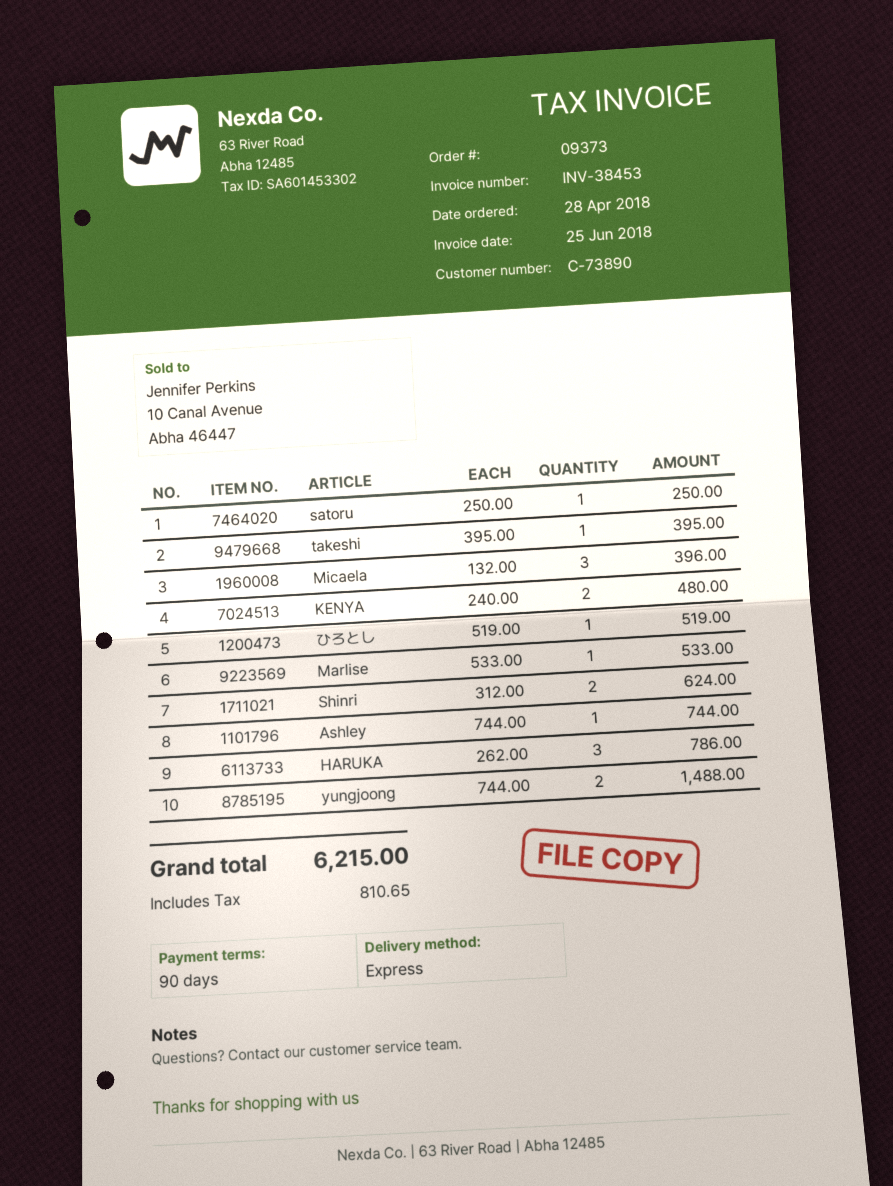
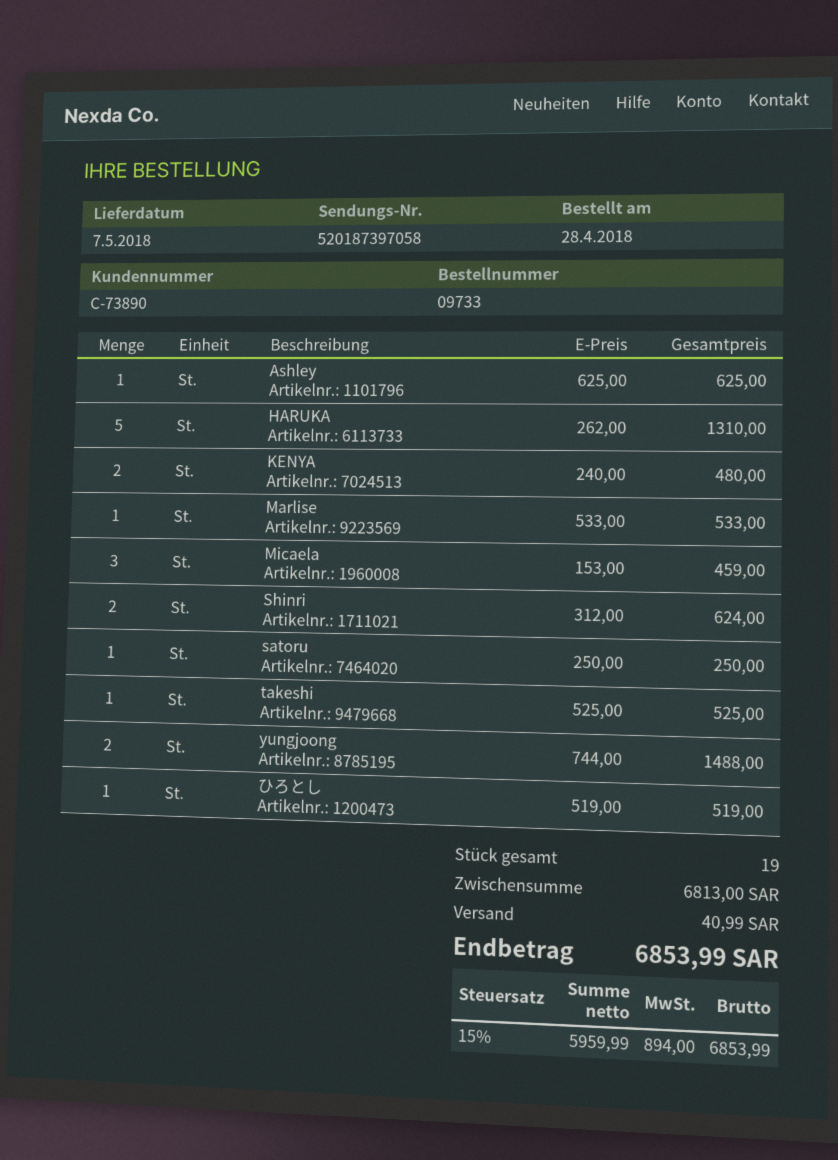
order number: 09373 -> 09733
takeshi: 1 x 395.00 = 395.00 -> 1 x 525.00 = 525.00
Micaela: 3 x 132.00 = 396.00 -> 3 x 153.00 = 459.00
Ashley: 1 x 744.00 = 744.00 -> 1 x 625.00 = 625.00
HARUKA: 3 x 262.00 = 786.00 -> 5 x 262.00 = 1310.00
shipping: none -> 40.99
tax: 810.65 -> 894.00
total: 6215.00 -> 6853.99

